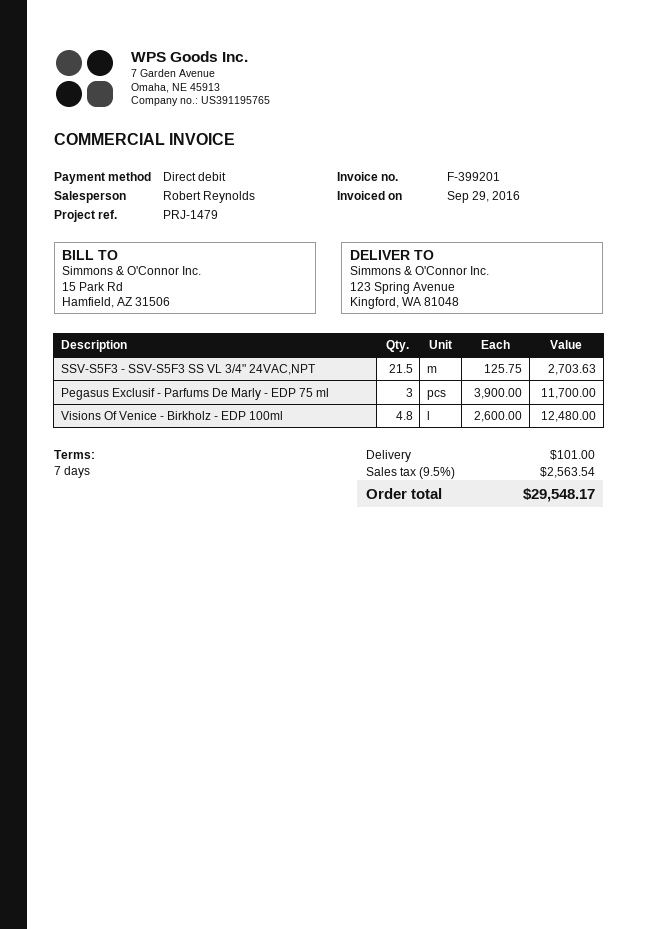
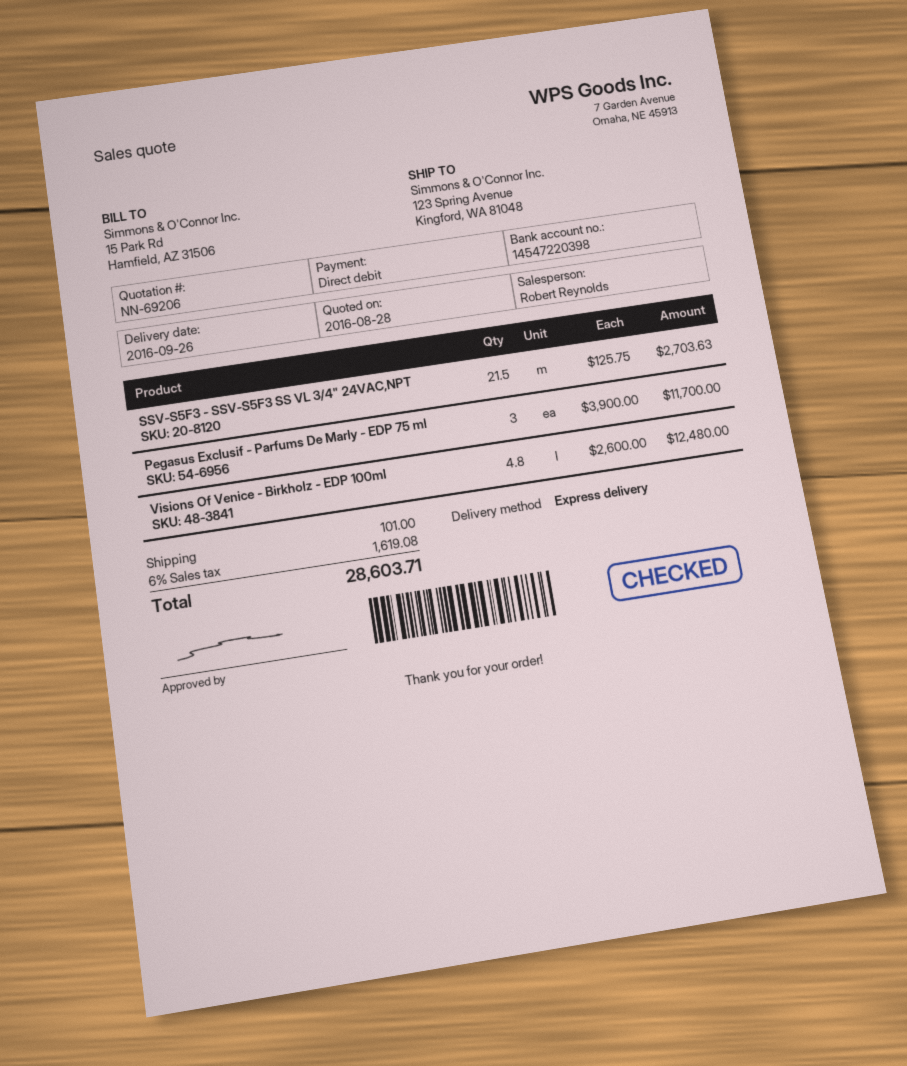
tax: 9.5% = 2563.54 -> 6% = 1619.08
total: 29548.17 -> 28603.71

